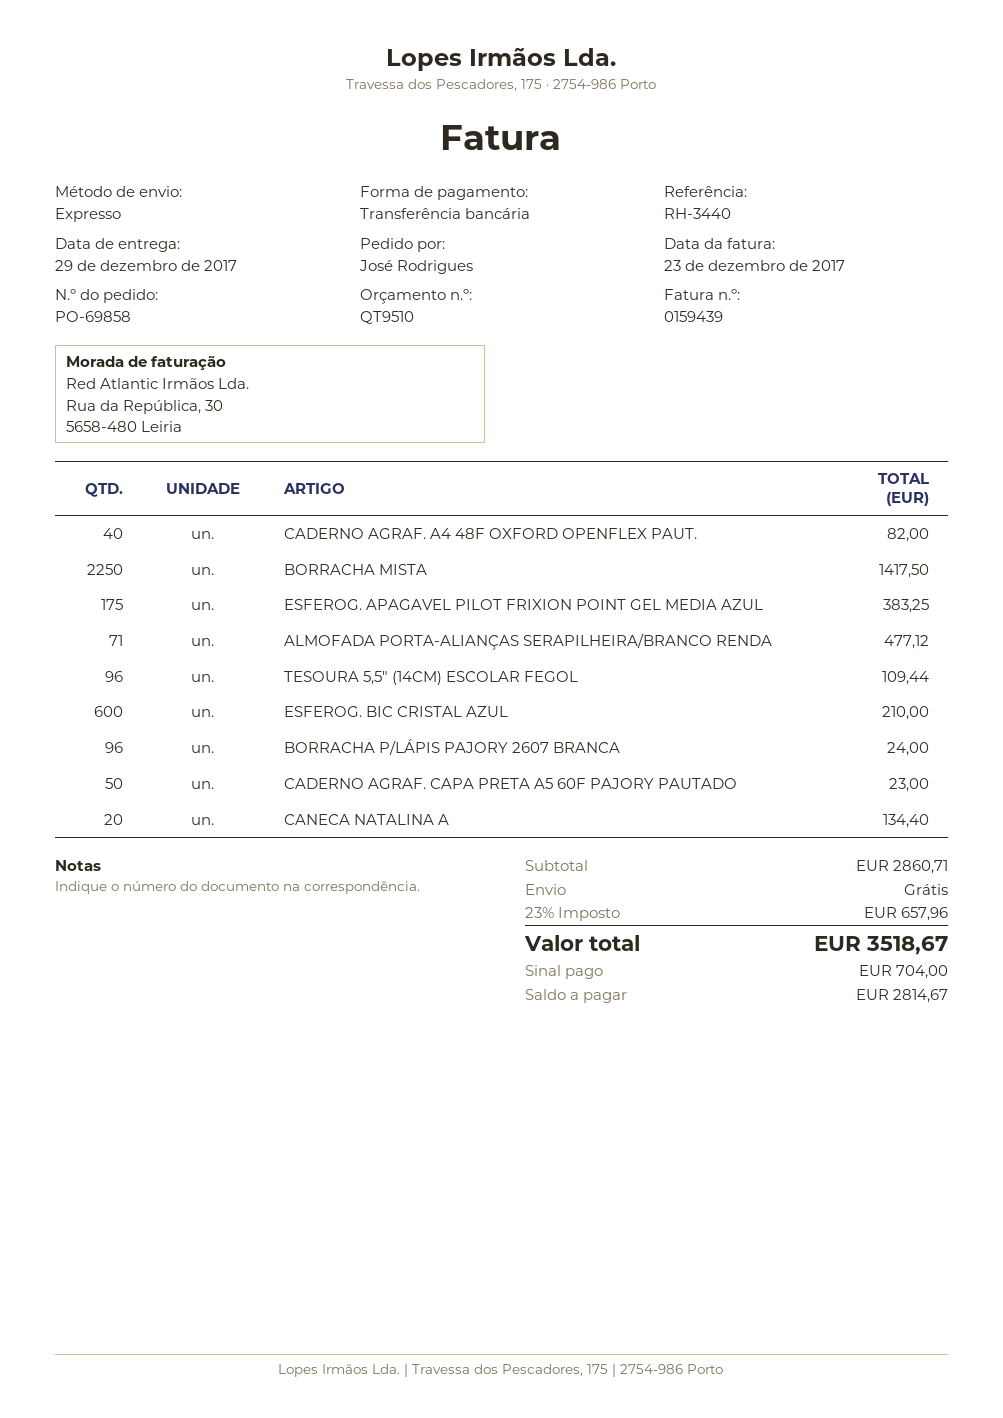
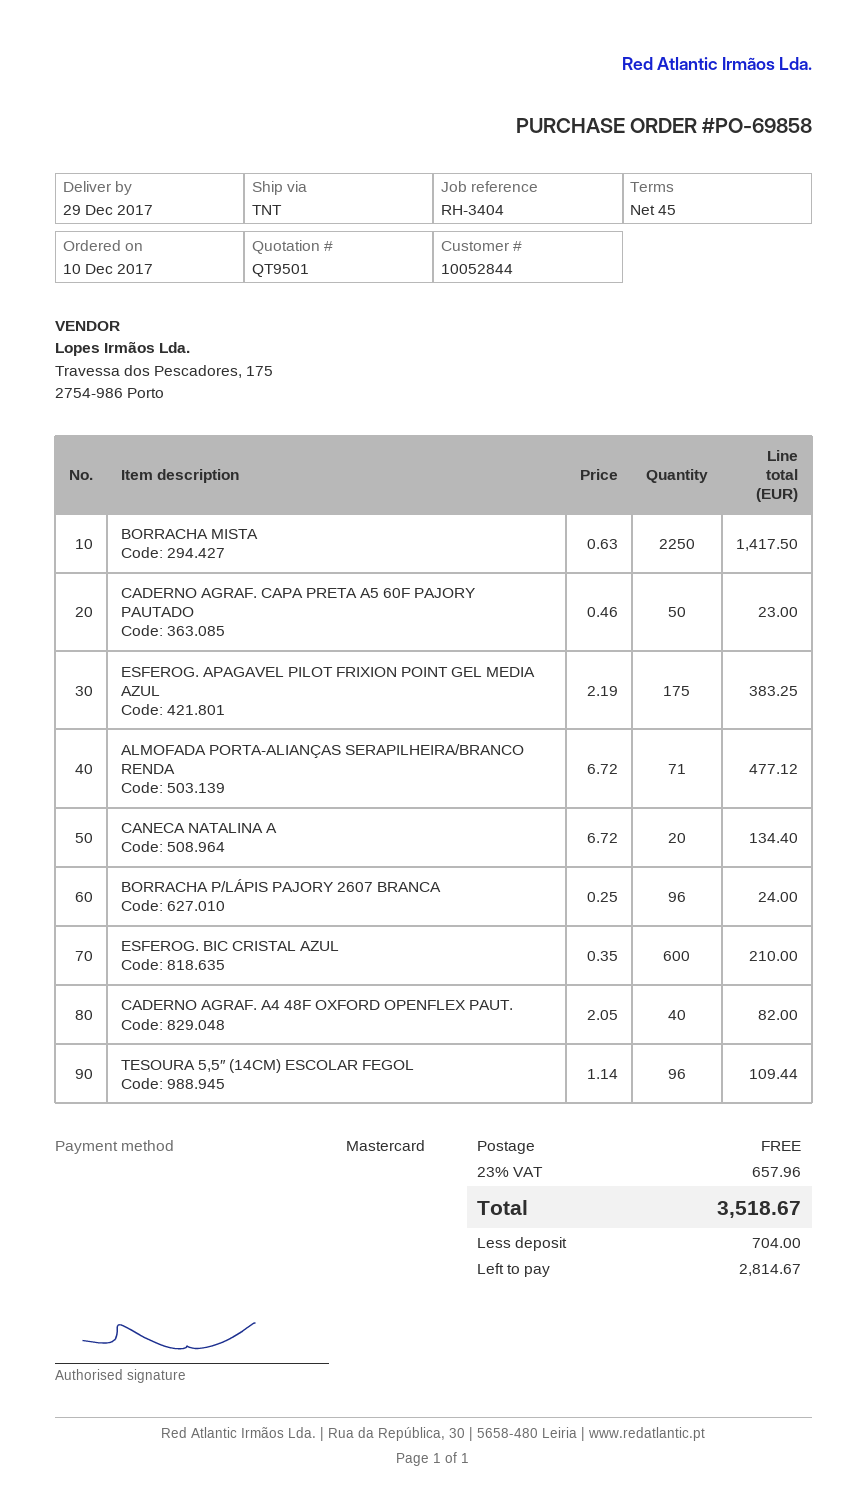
quote number: QT9510 -> QT9501
reference: RH-3440 -> RH-3404
payment method: bank transfer -> Mastercard
shipping method: express -> TNT

